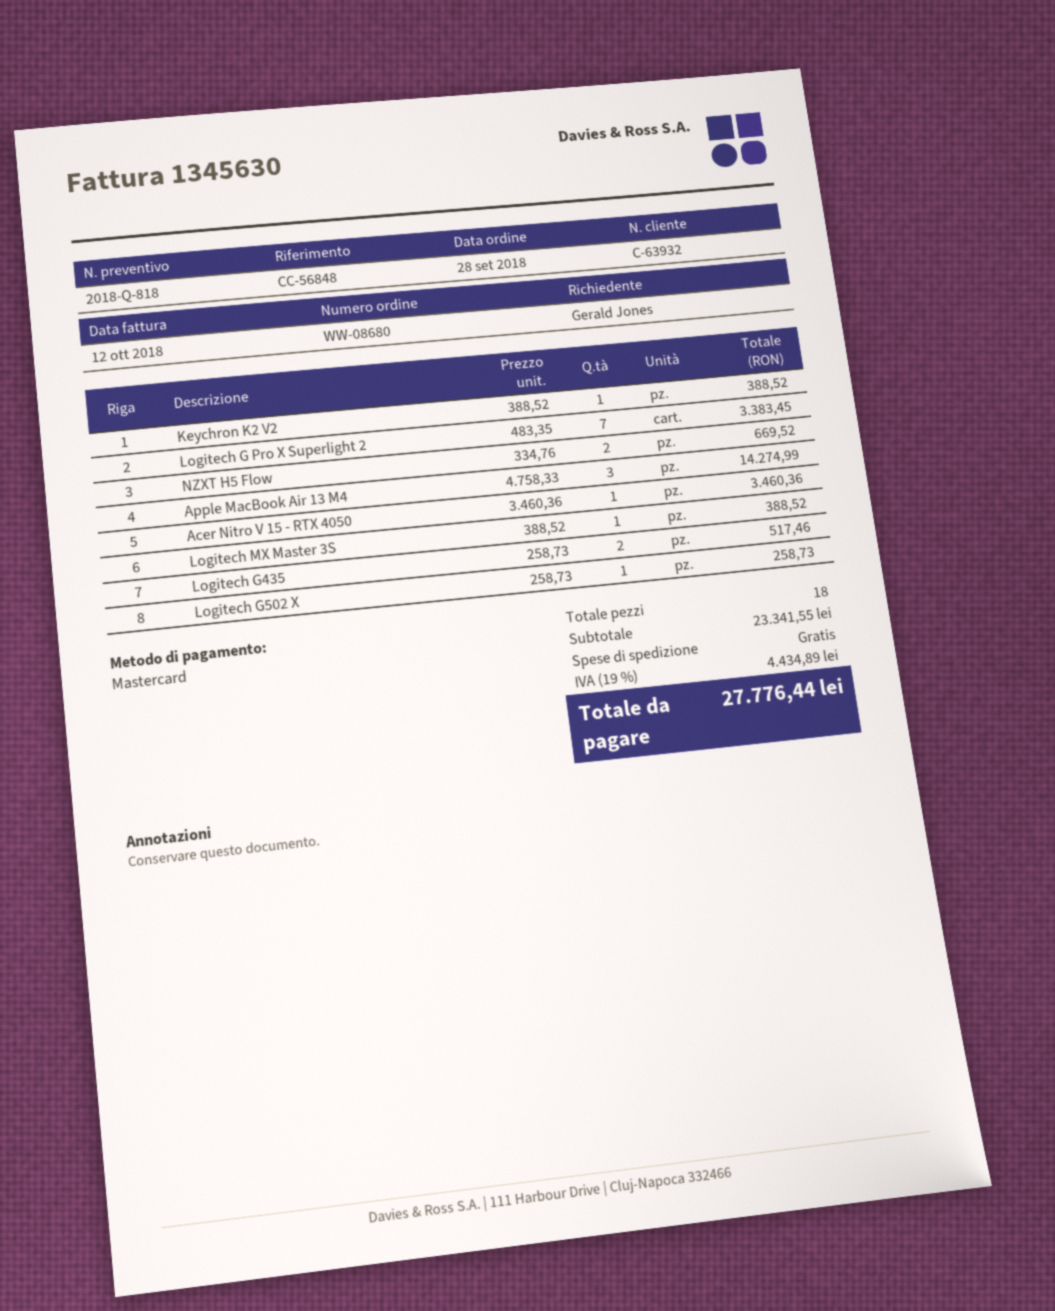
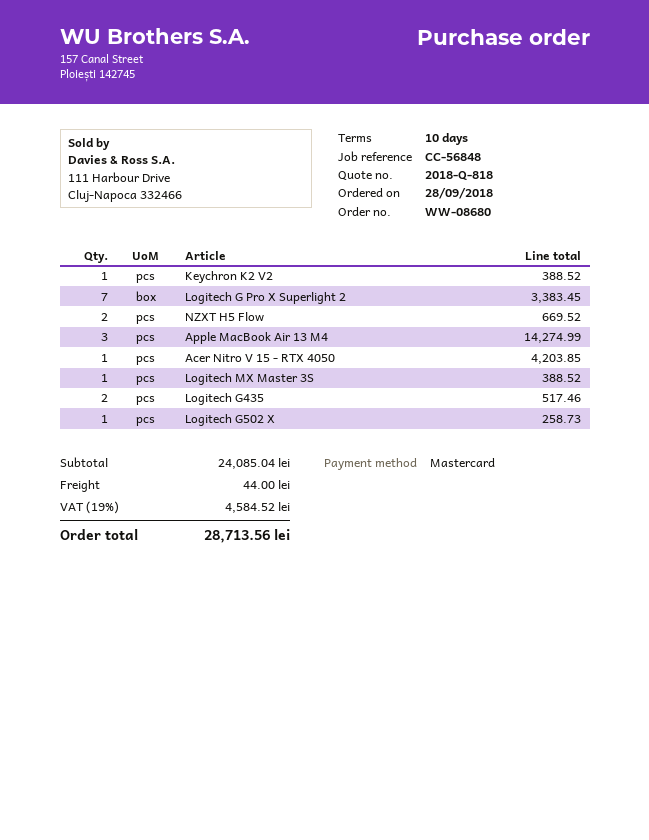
Acer Nitro V 15 - RTX 4050: 1 for 3460.36 -> 1 for 4203.85
subtotal: 23341.55 -> 24085.04
shipping: 0.00 -> 44.00
tax: 19% = 4434.89 -> 19% = 4584.52
total: 27776.44 -> 28713.56

